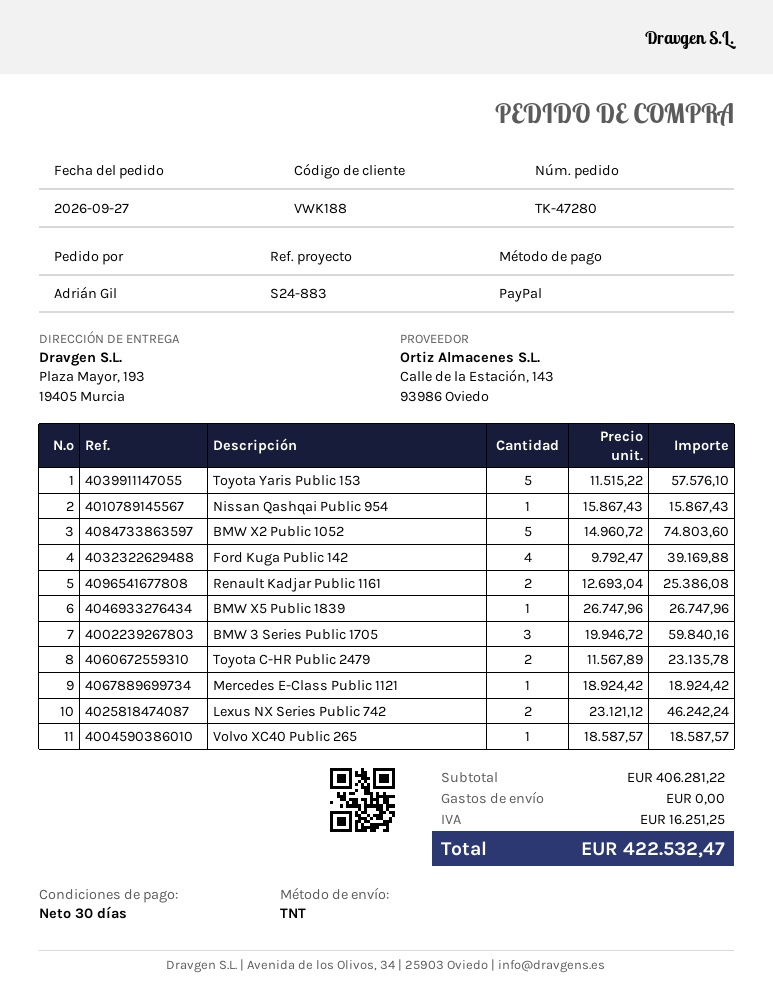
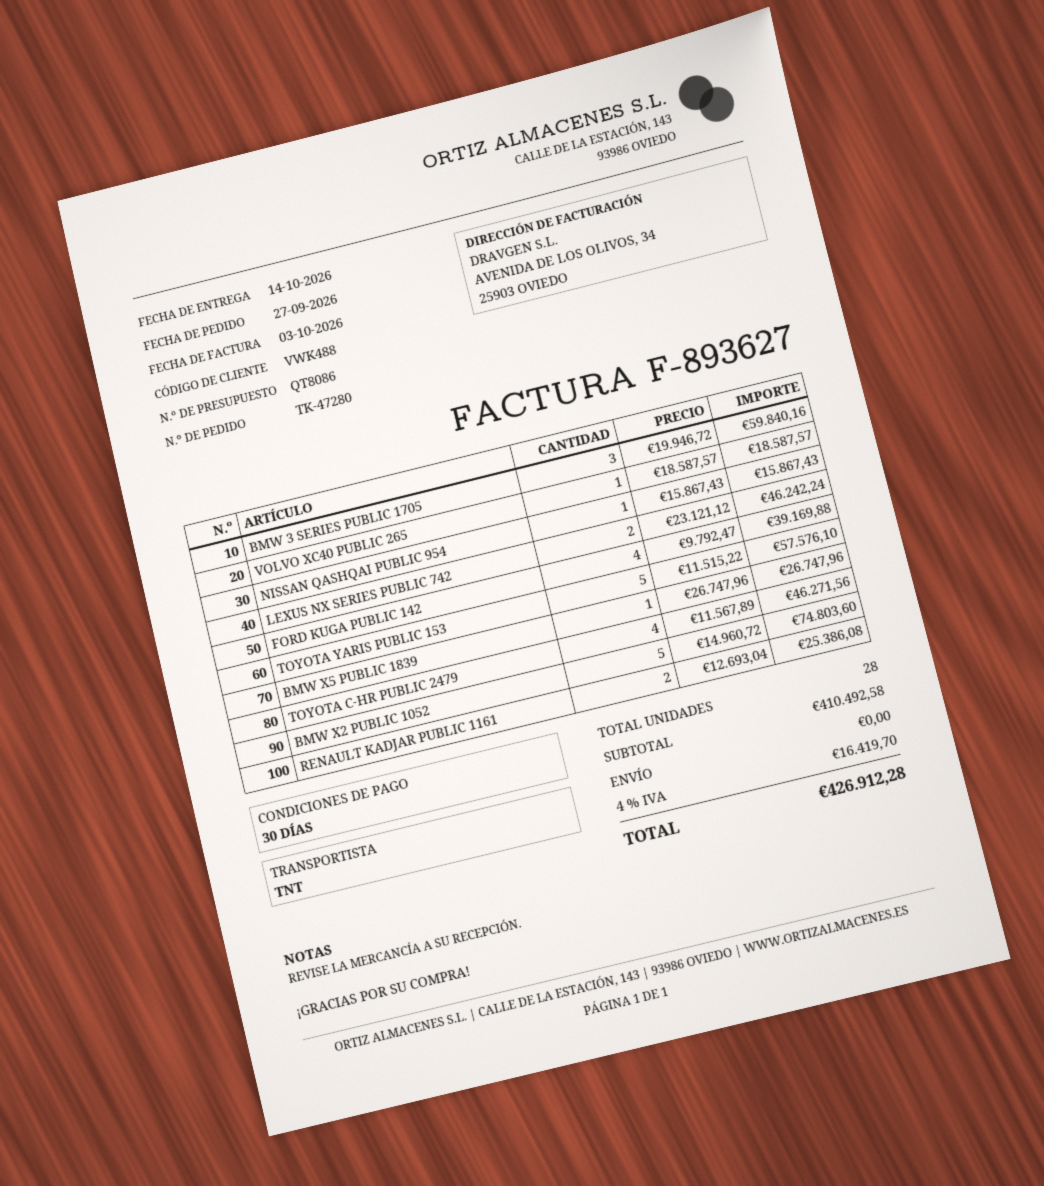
customer number: VWK188 -> VWK488
Toyota C-HR Public 2479: 2 x 11567.89 = 23135.78 -> 4 x 11567.89 = 46271.56
Mercedes E-Class Public 1121: 1 x 18924.42 = 18924.42 -> none
subtotal: 406281.22 -> 410492.58
tax: 16251.25 -> 16419.70
total: 422532.47 -> 426912.28

